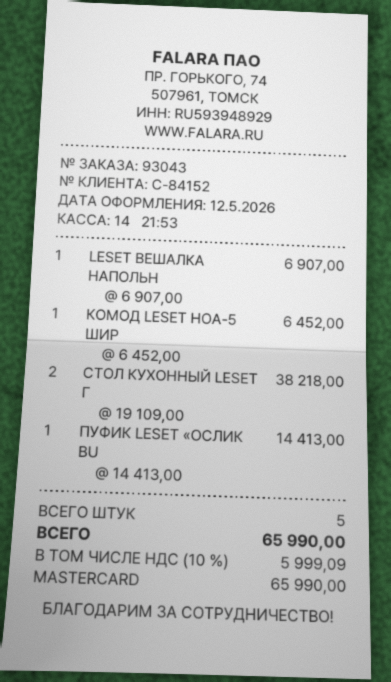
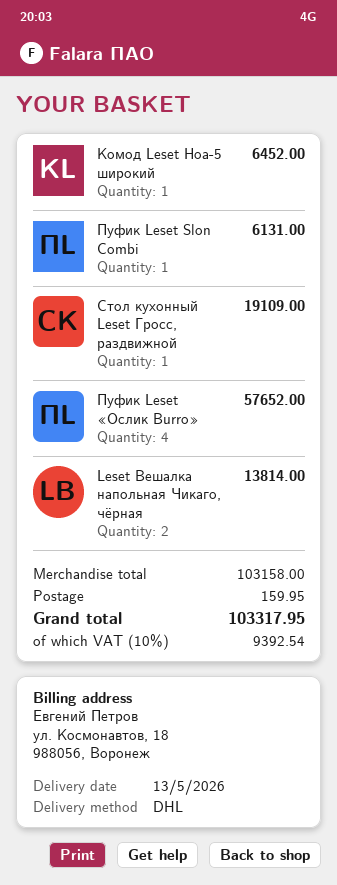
LESET ВЕШАЛКА НАПОЛЬН: 1 for 6907.00 -> 2 for 13814.00
СТОЛ КУХОННЫЙ LESET Г: 2 for 38218.00 -> 1 for 19109.00
ПУФИК LESET «ОСЛИК BU: 1 for 14413.00 -> 4 for 57652.00
Пуфик Leset Slon Combi: none -> 1 for 6131.00
shipping: none -> 159.95
tax: 10% = 5999.09 -> 10% = 9392.54
total: 65990.00 -> 103317.95

